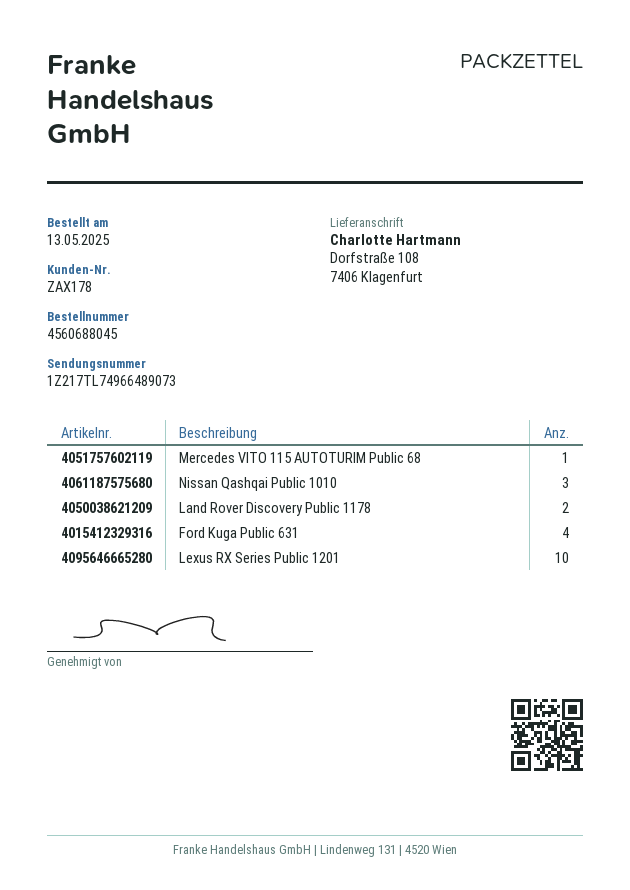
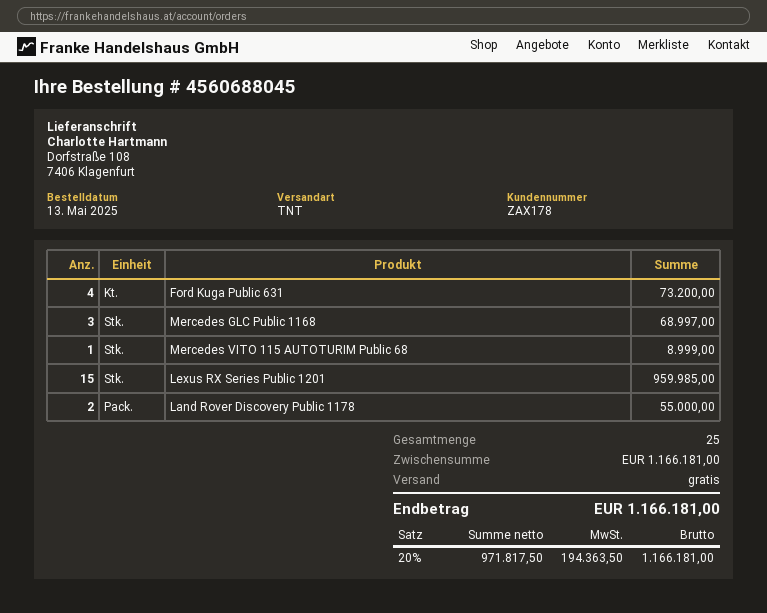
Nissan Qashqai Public 1010: 3 -> none
Lexus RX Series Public 1201: 10 -> 15
Mercedes GLC Public 1168: none -> 3

